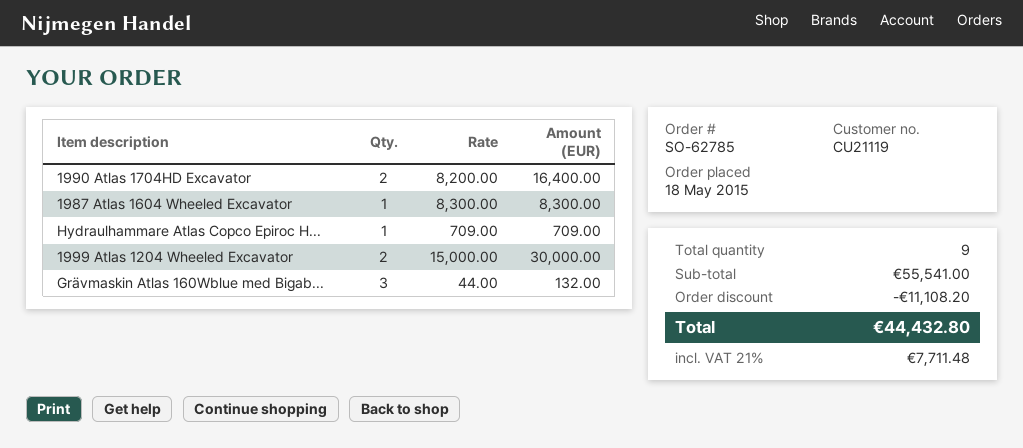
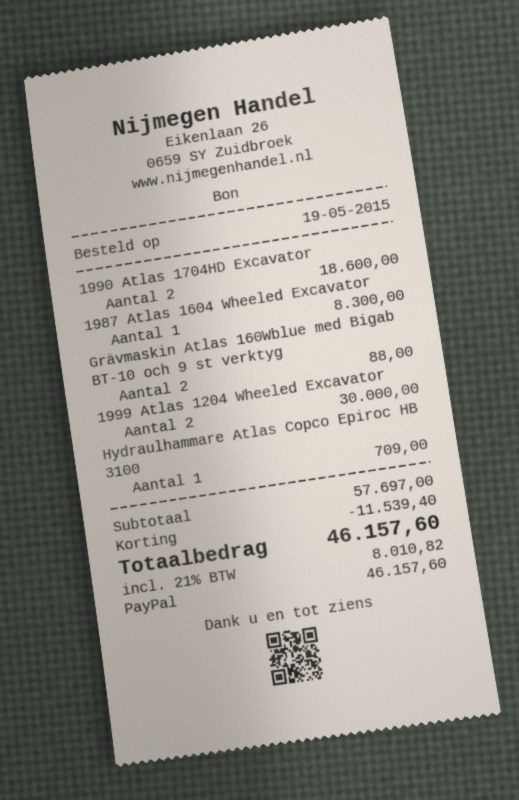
order date: 2015-05-18 -> 2015-05-19
1990 Atlas 1704HD Excavator: 2 for 16400.00 -> 2 for 18600.00
Grävmaskin Atlas 160Wblue med Bigab...: 3 for 132.00 -> 2 for 88.00
subtotal: 55541.00 -> 57697.00
discount: 11108.20 -> 11539.40
tax: 21% = 7711.48 -> 21% = 8010.82
total: 44432.80 -> 46157.60

